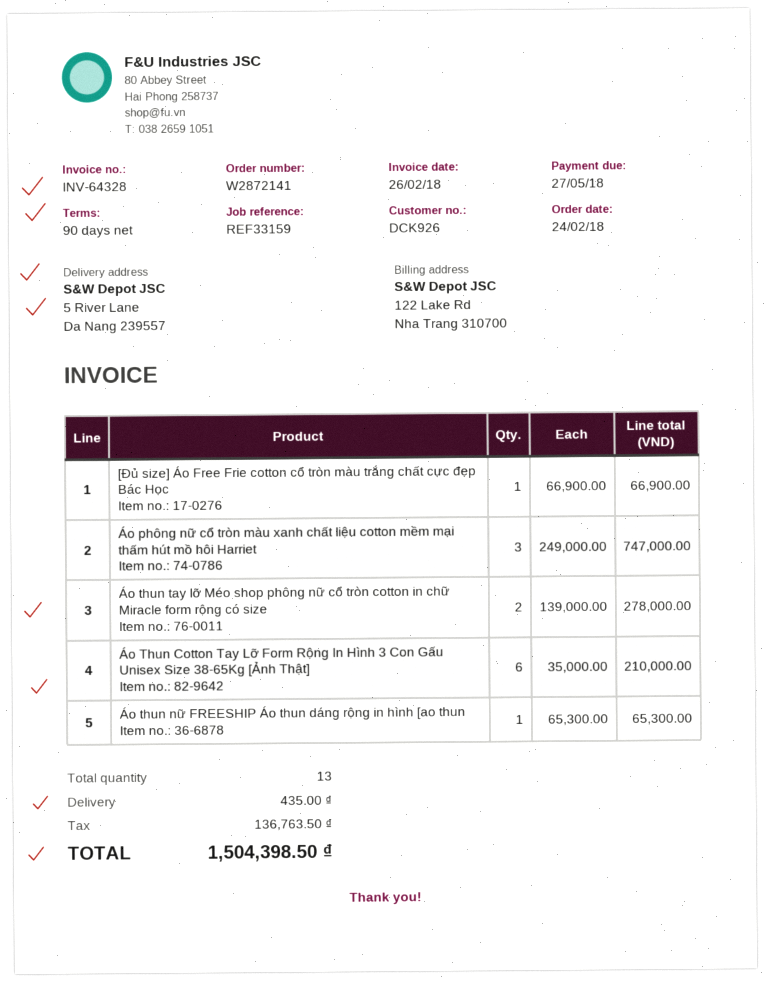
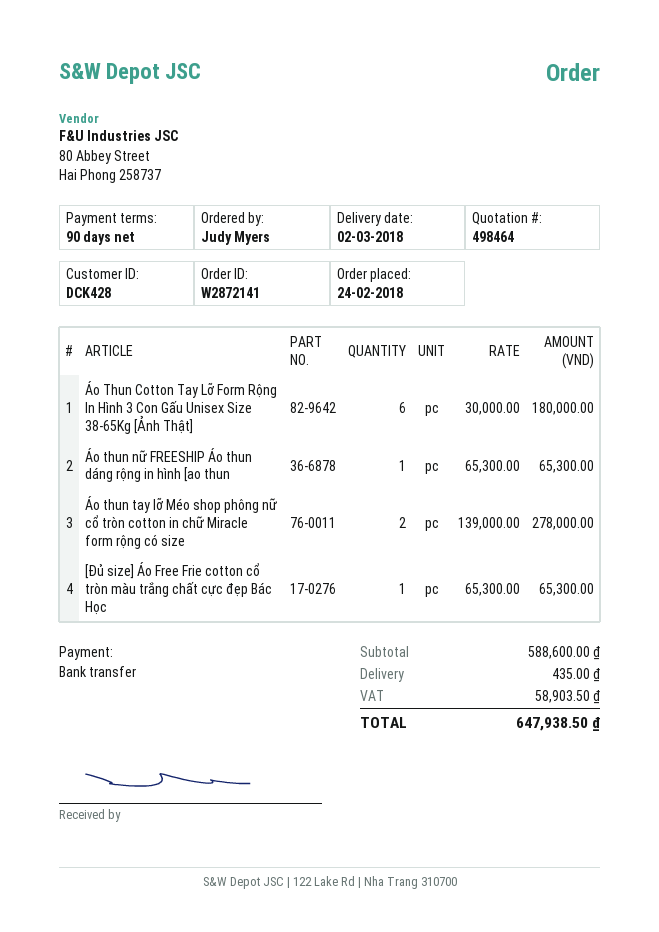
customer number: DCK926 -> DCK428
[Đủ size] Áo Free Frie cotton cổ tròn màu trắng chất cực đẹp Bác Học: 1 x 66900.00 = 66900.00 -> 1 x 65300.00 = 65300.00
Áo phông nữ cổ tròn màu xanh chất liệu cotton mềm mại thấm hút mồ hôi Harriet: 3 x 249000.00 = 747000.00 -> none
Áo Thun Cotton Tay Lỡ Form Rộng In Hình 3 Con Gấu Unisex Size 38-65Kg [Ảnh Thật]: 6 x 35000.00 = 210000.00 -> 6 x 30000.00 = 180000.00
tax: 136763.50 -> 58903.50
total: 1504398.50 -> 647938.50

